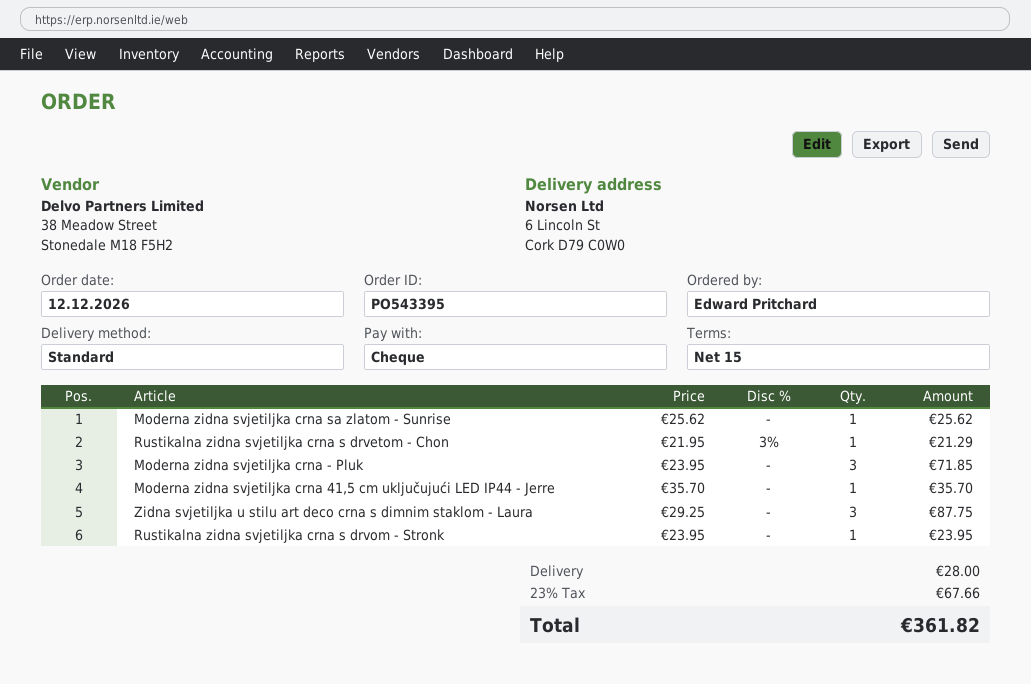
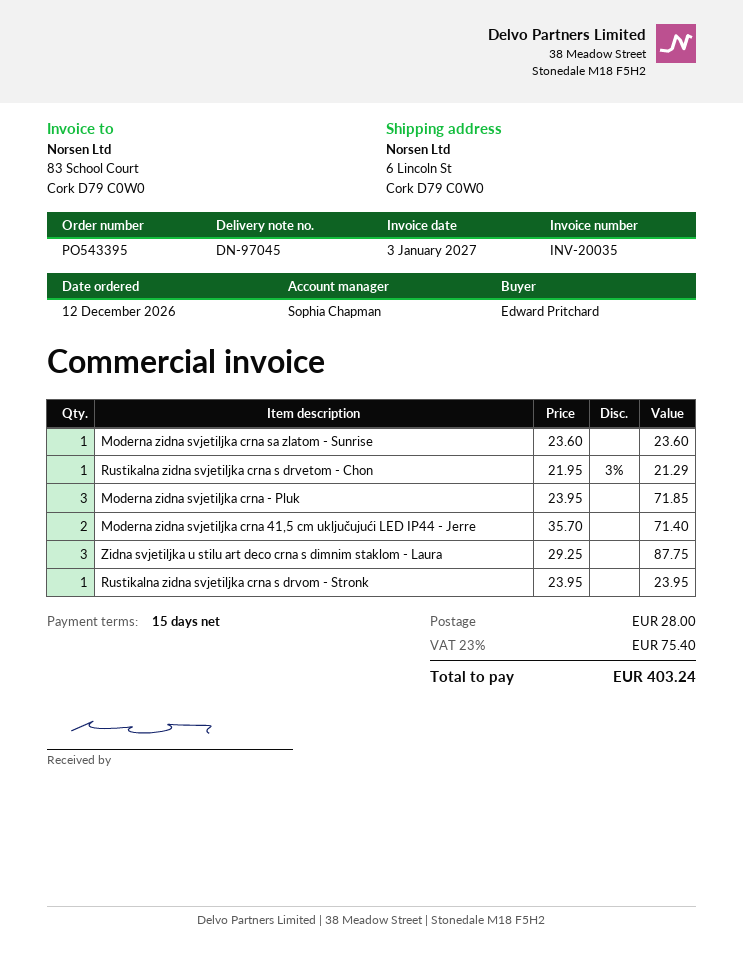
Moderna zidna svjetiljka crna sa zlatom - Sunrise: 1 x 25.62 = 25.62 -> 1 x 23.60 = 23.60
Moderna zidna svjetiljka crna 41,5 cm uključujući LED IP44 - Jerre: 1 x 35.70 = 35.70 -> 2 x 35.70 = 71.40
tax: 23% = 67.66 -> 23% = 75.40
total: 361.82 -> 403.24

